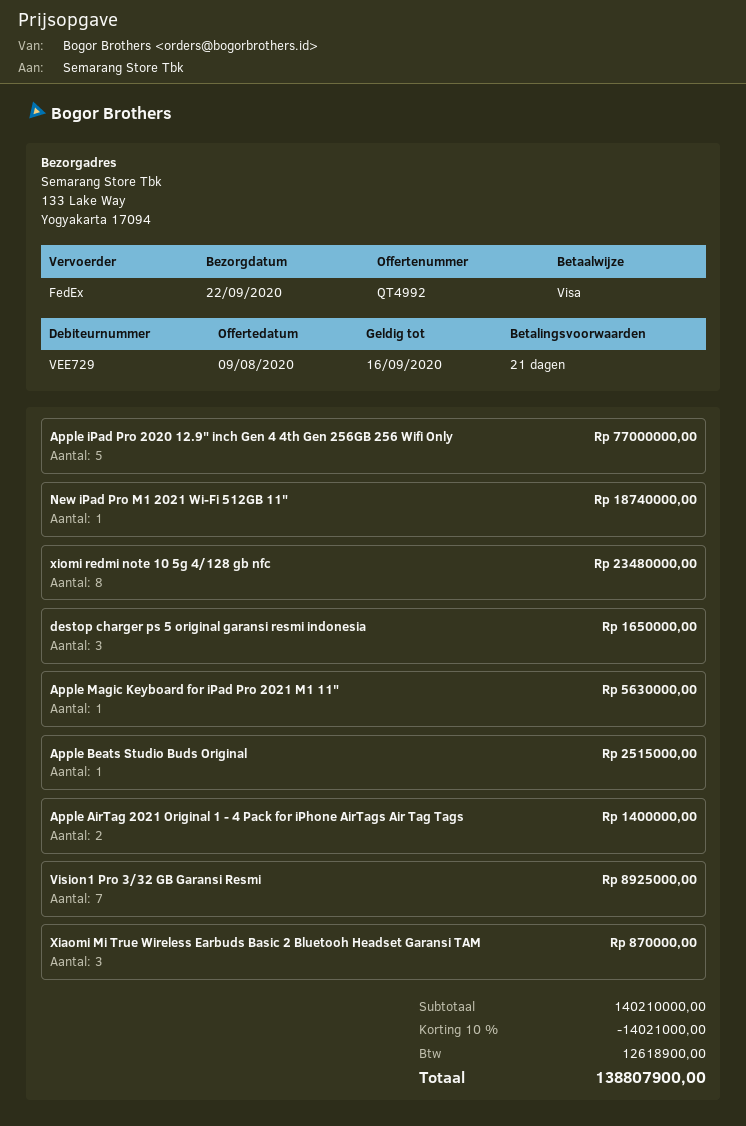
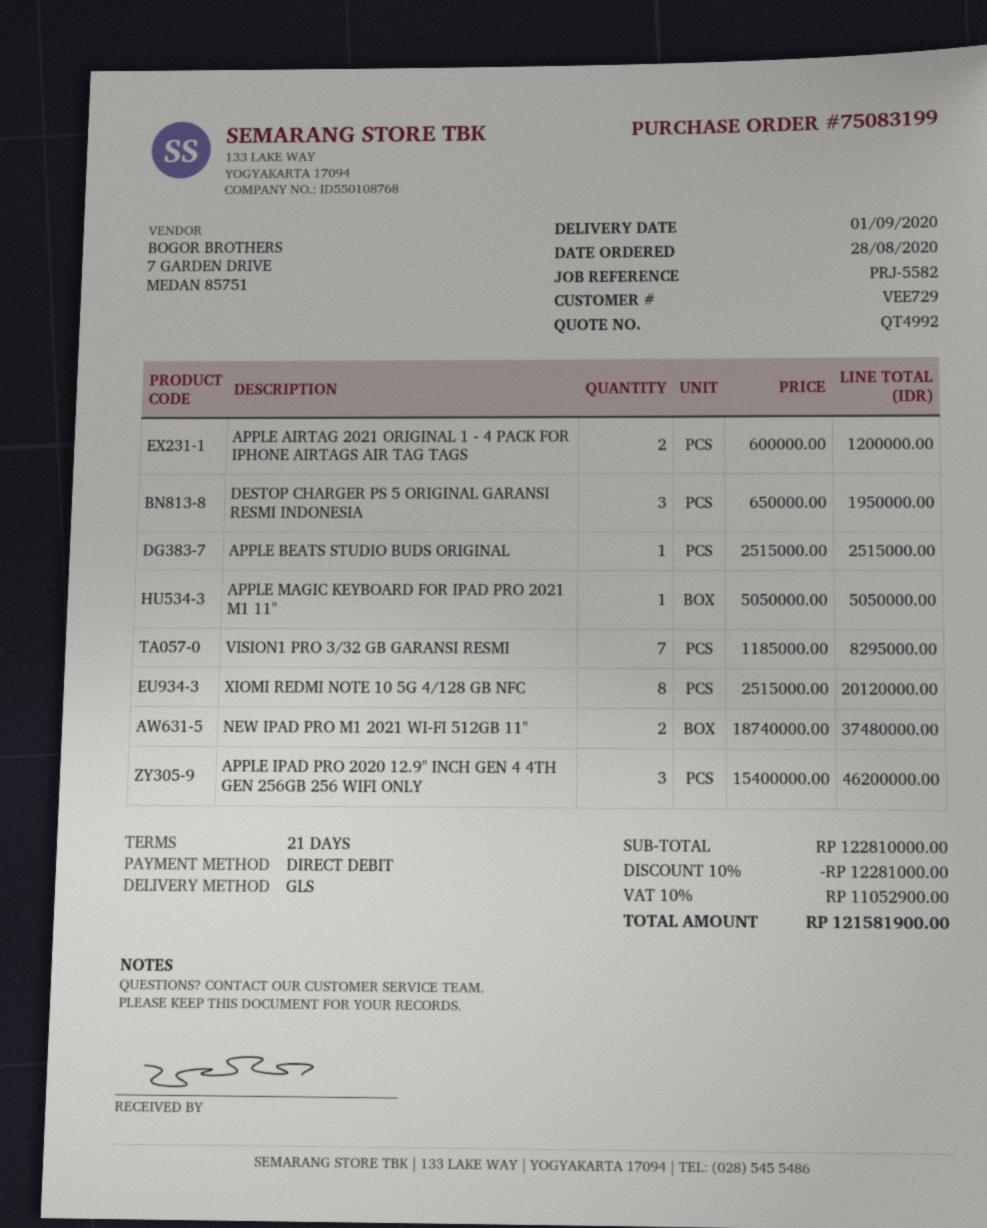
delivery date: 2020-09-22 -> 2020-09-01
payment method: Visa -> direct debit
shipping method: FedEx -> GLS
Apple iPad Pro 2020 12.9" inch Gen 4 4th Gen 256GB 256 Wifi Only: 5 for 77000000.00 -> 3 for 46200000.00
New iPad Pro M1 2021 Wi-Fi 512GB 11": 1 for 18740000.00 -> 2 for 37480000.00
xiomi redmi note 10 5g 4/128 gb nfc: 8 for 23480000.00 -> 8 for 20120000.00
destop charger ps 5 original garansi resmi indonesia: 3 for 1650000.00 -> 3 for 1950000.00
Apple Magic Keyboard for iPad Pro 2021 M1 11": 1 for 5630000.00 -> 1 for 5050000.00
Apple AirTag 2021 Original 1 - 4 Pack for iPhone AirTags Air Tag Tags: 2 for 1400000.00 -> 2 for 1200000.00
Vision1 Pro 3/32 GB Garansi Resmi: 7 for 8925000.00 -> 7 for 8295000.00
Xiaomi Mi True Wireless Earbuds Basic 2 Bluetooh Headset Garansi TAM: 3 for 870000.00 -> none
subtotal: 140210000.00 -> 122810000.00
discount: 10% = 14021000.00 -> 10% = 12281000.00
tax: 12618900.00 -> 11052900.00
total: 138807900.00 -> 121581900.00

